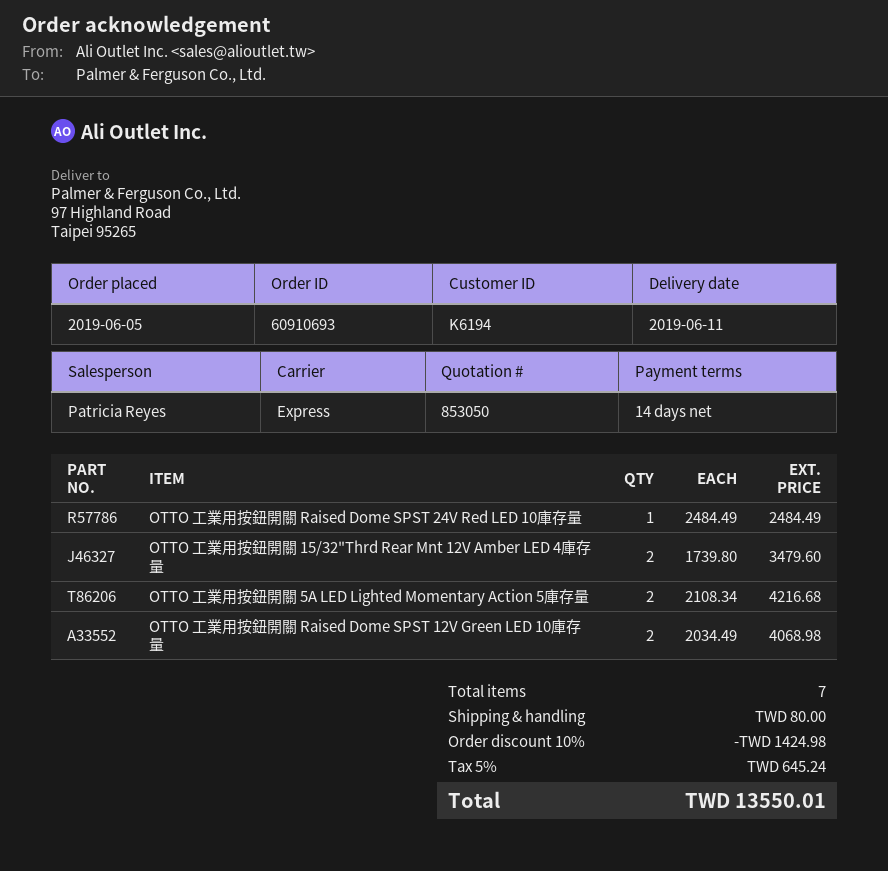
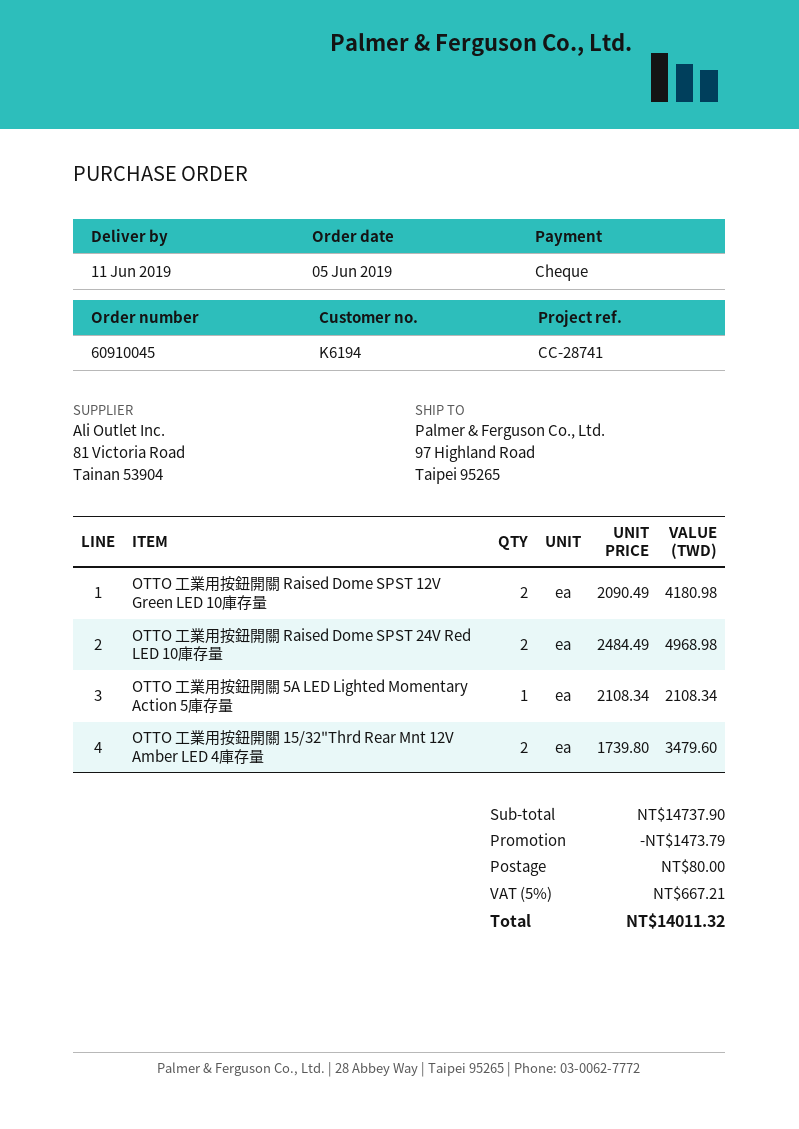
order number: 60910693 -> 60910045
OTTO 工業用按鈕開關 Raised Dome SPST 24V Red LED 10庫存量: 1 x 2484.49 = 2484.49 -> 2 x 2484.49 = 4968.98
OTTO 工業用按鈕開關 5A LED Lighted Momentary Action 5庫存量: 2 x 2108.34 = 4216.68 -> 1 x 2108.34 = 2108.34
OTTO 工業用按鈕開關 Raised Dome SPST 12V Green LED 10庫存量: 2 x 2034.49 = 4068.98 -> 2 x 2090.49 = 4180.98
discount: 1424.98 -> 1473.79
tax: 5% = 645.24 -> 5% = 667.21
total: 13550.01 -> 14011.32

